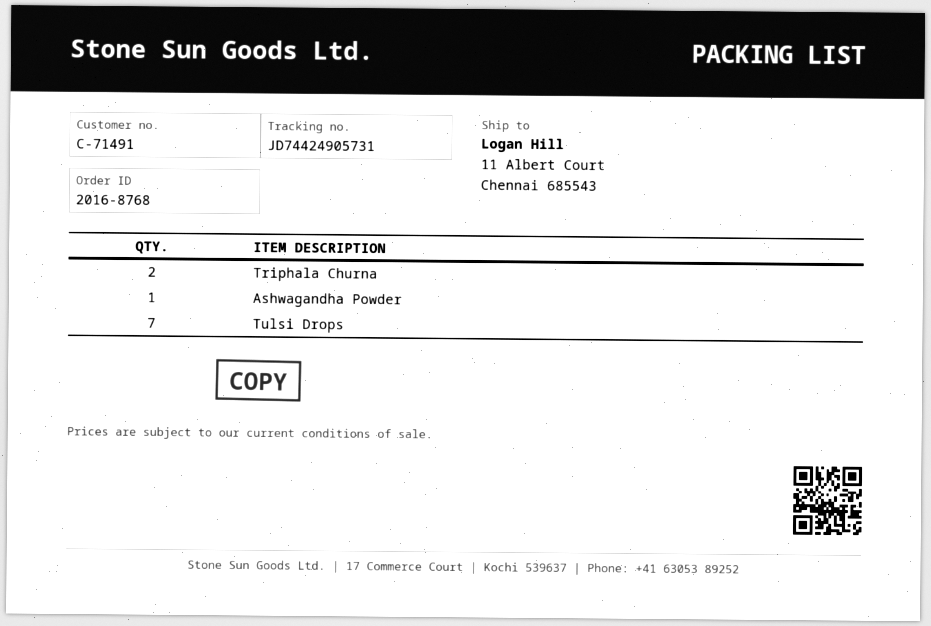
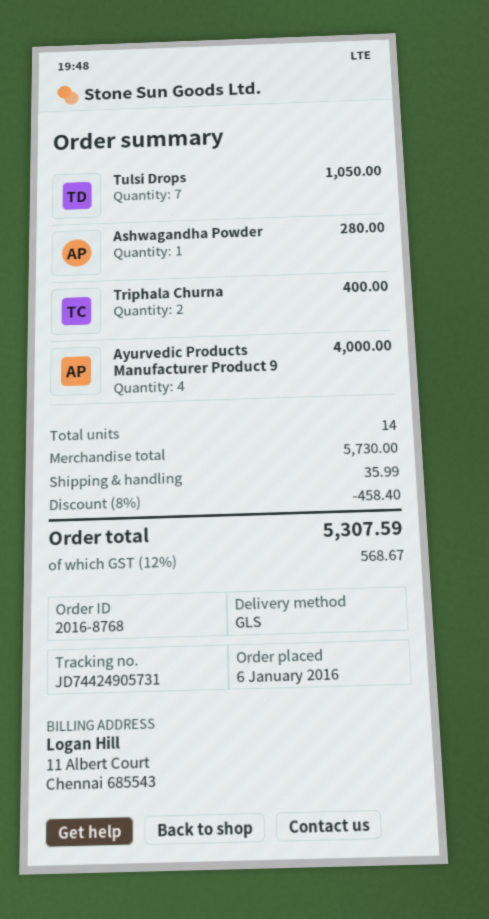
Ayurvedic Products Manufacturer Product 9: none -> 4

